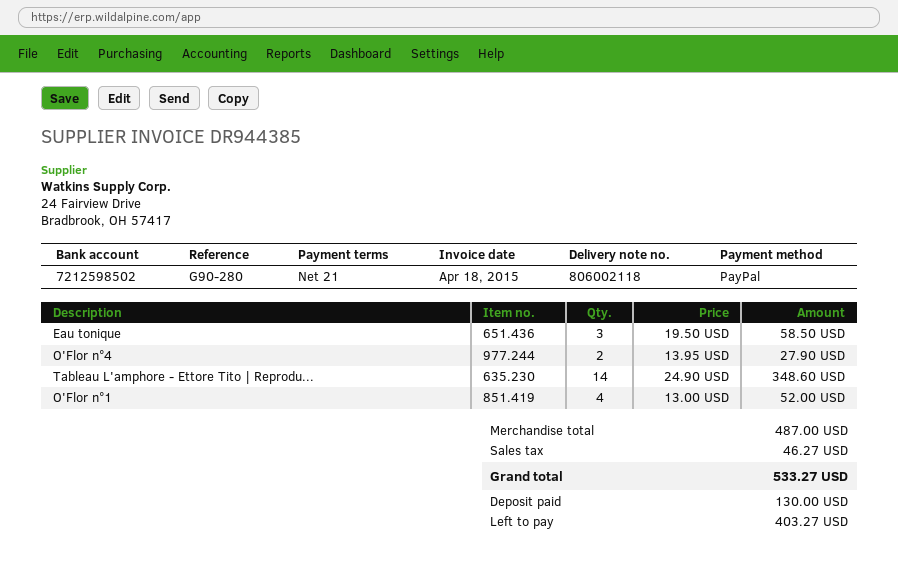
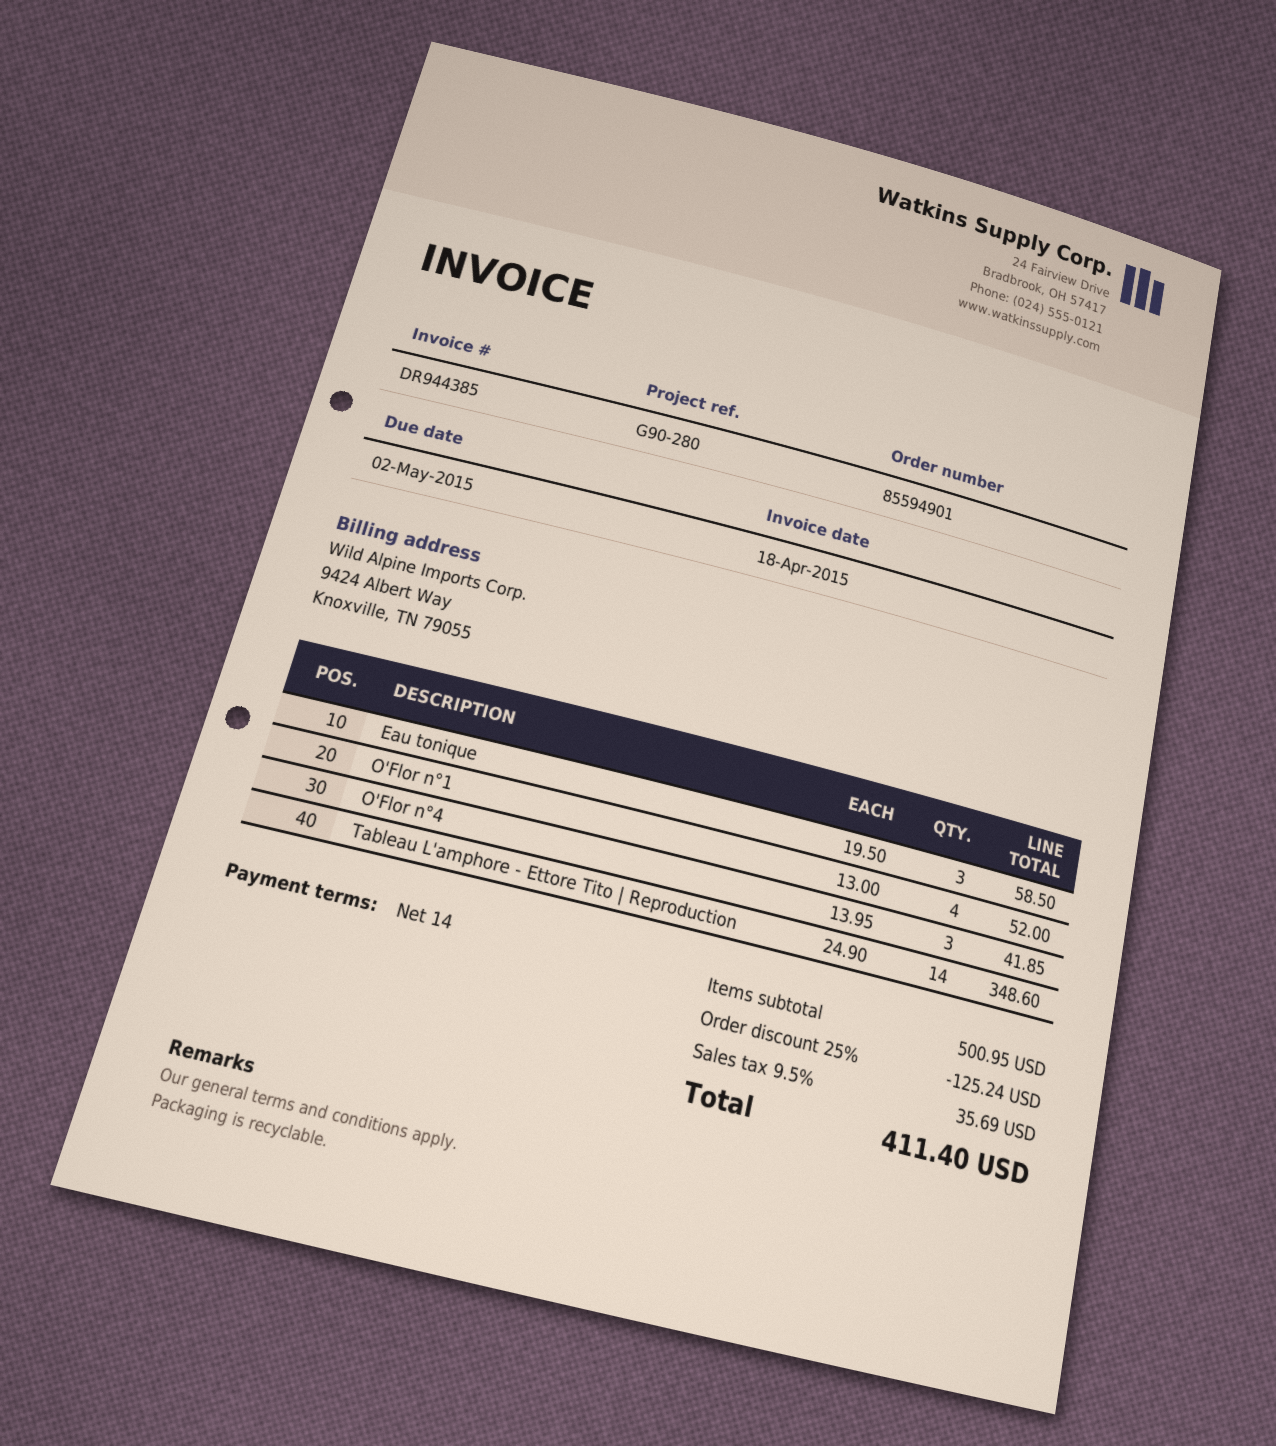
payment terms: 21 days -> 14 days
O'Flor n°4: 2 x 13.95 = 27.90 -> 3 x 13.95 = 41.85
subtotal: 487.00 -> 500.95
discount: none -> 25% = 125.24
tax: 46.27 -> 35.69
total: 533.27 -> 411.40

